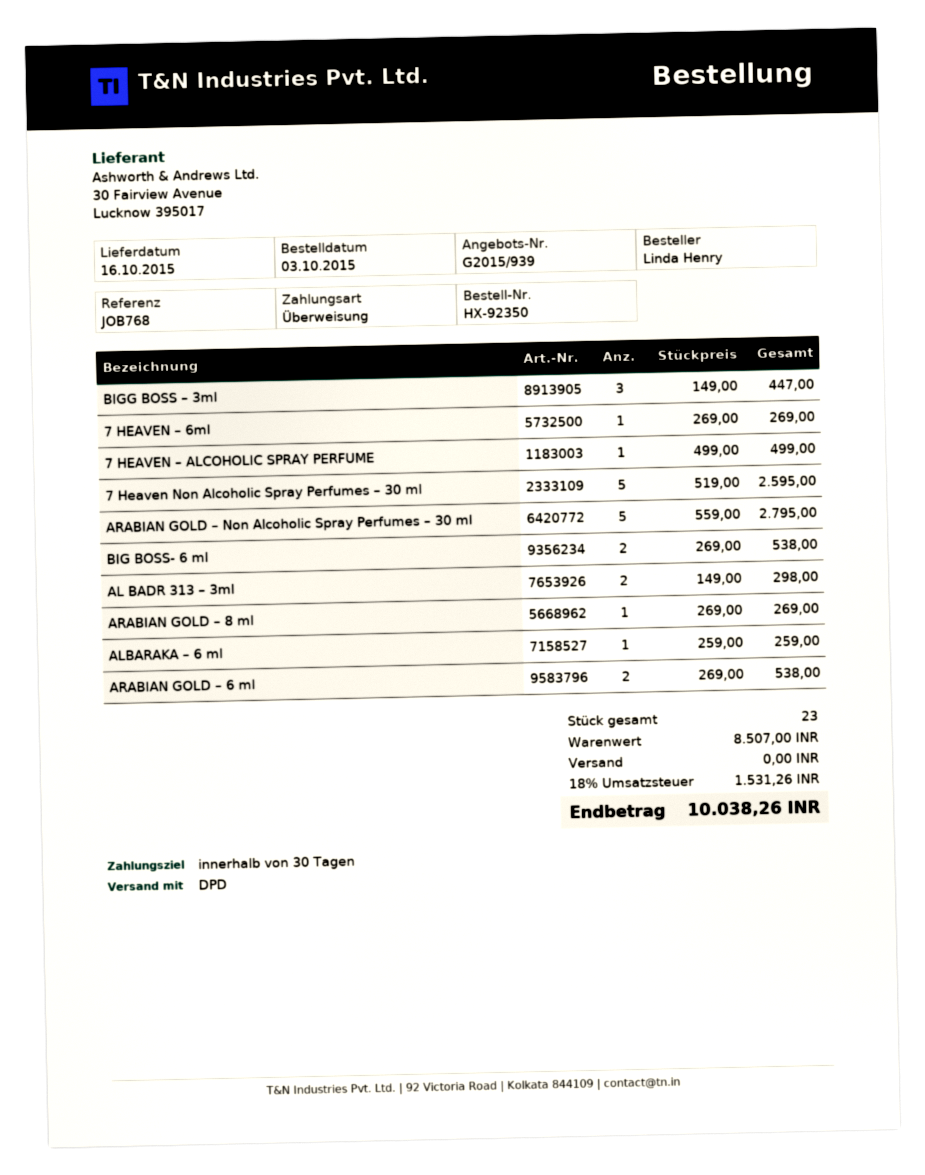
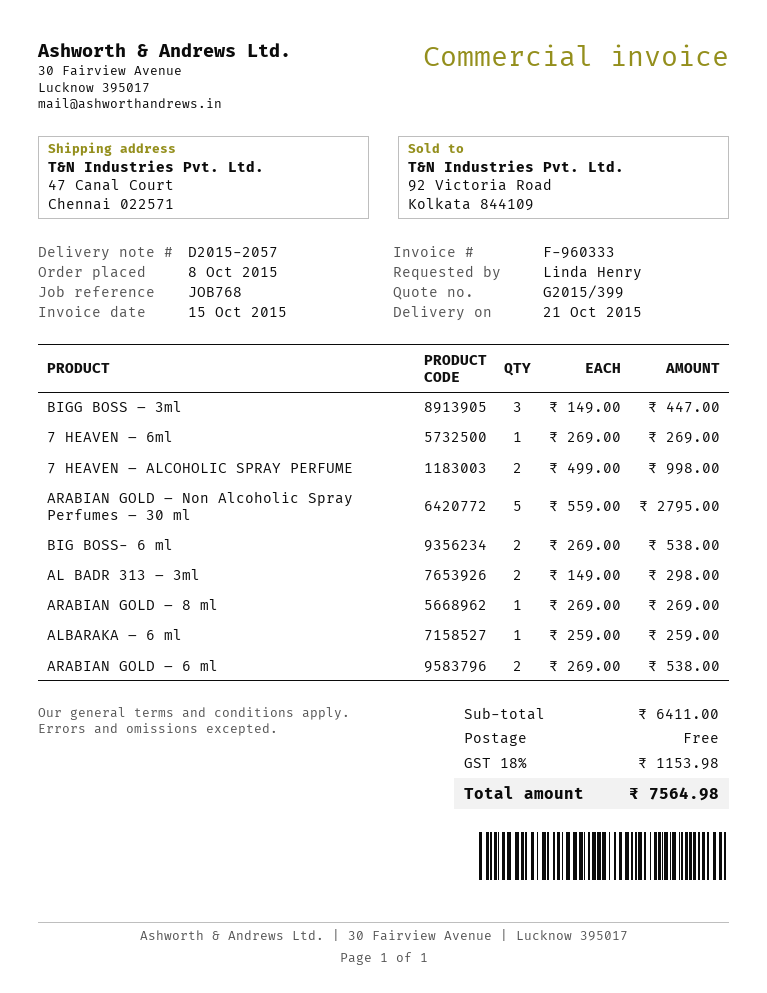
quote number: G2015/939 -> G2015/399
order date: 2015-10-03 -> 2015-10-08
delivery date: 2015-10-16 -> 2015-10-21
7 HEAVEN – ALCOHOLIC SPRAY PERFUME: 1 x 499.00 = 499.00 -> 2 x 499.00 = 998.00
7 Heaven Non Alcoholic Spray Perfumes – 30 ml: 5 x 519.00 = 2595.00 -> none
subtotal: 8507.00 -> 6411.00
tax: 18% = 1531.26 -> 18% = 1153.98
total: 10038.26 -> 7564.98

